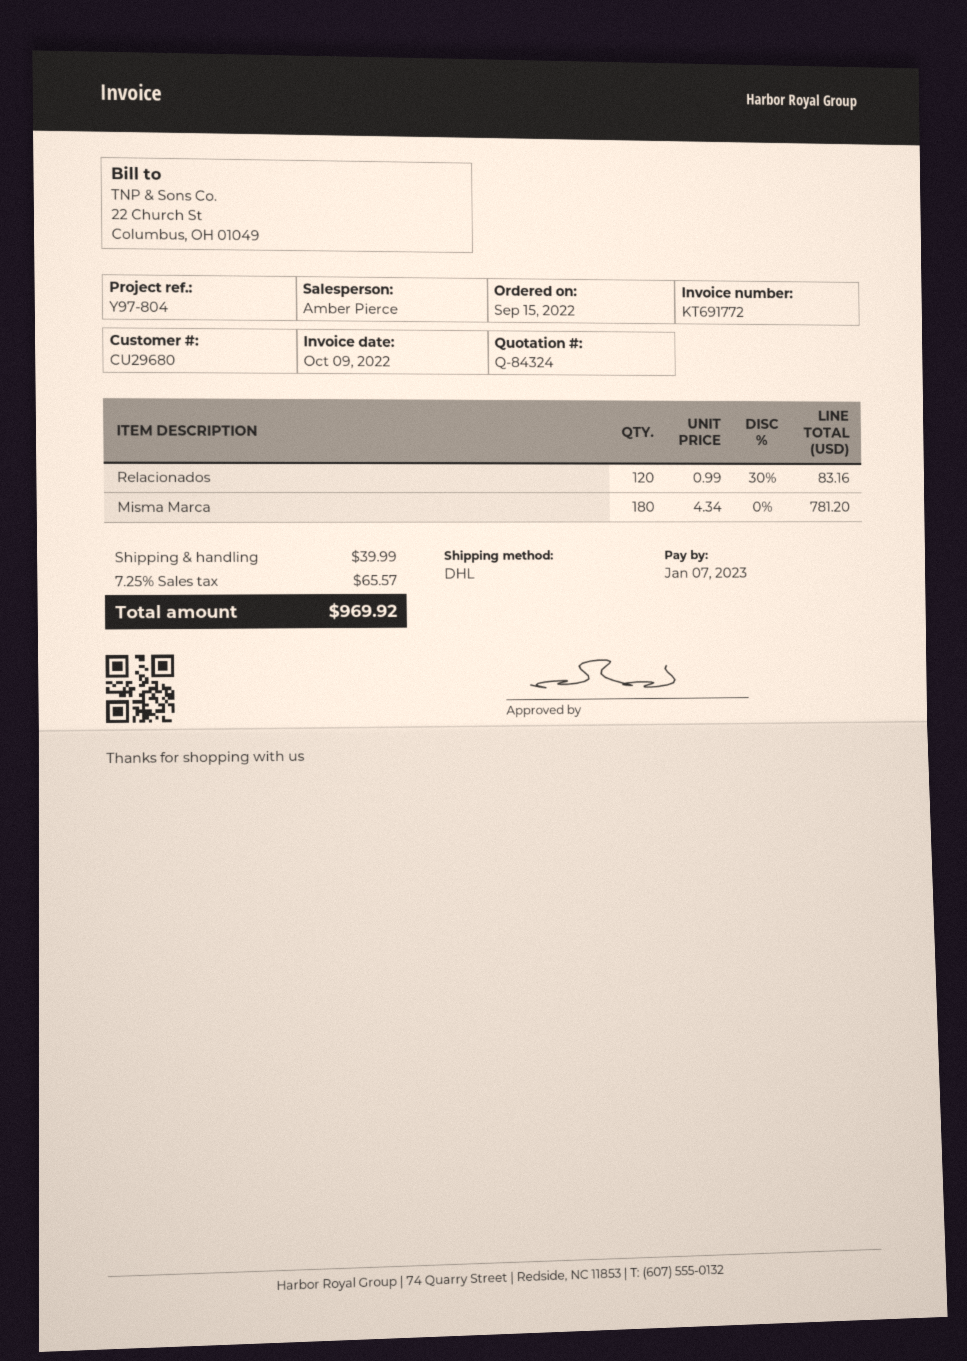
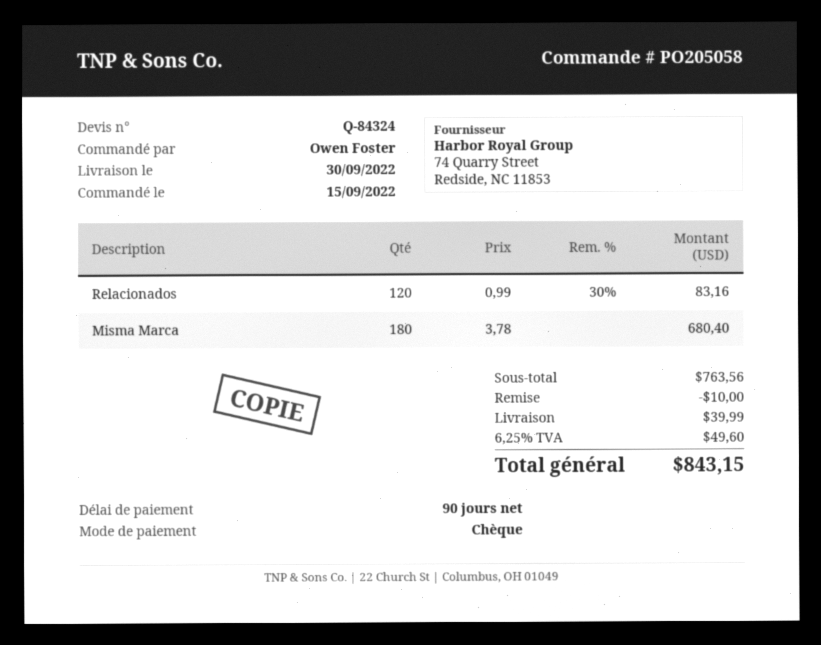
Misma Marca: 180 x 4.34 = 781.20 -> 180 x 3.78 = 680.40
discount: none -> 10.00
tax: 7.25% = 65.57 -> 6.25% = 49.60
total: 969.92 -> 843.15

